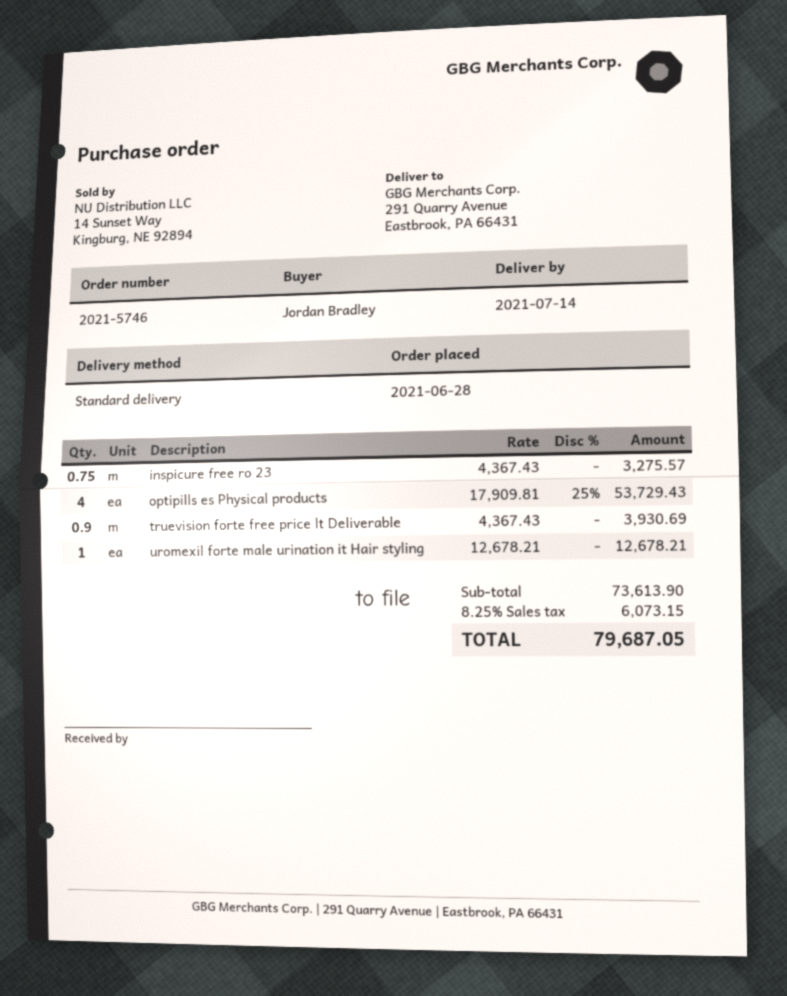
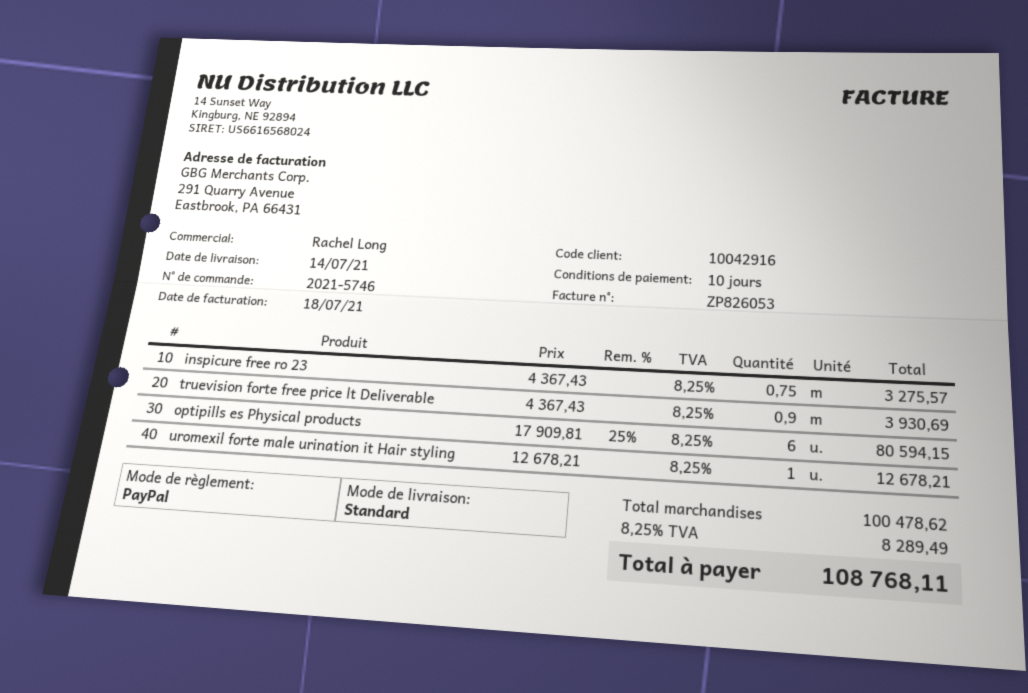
optipills es Physical products: 4 x 17909.81 - 25% = 53729.43 -> 6 x 17909.81 - 25% = 80594.15
subtotal: 73613.90 -> 100478.62
tax: 8.25% = 6073.15 -> 8.25% = 8289.49
total: 79687.05 -> 108768.11

